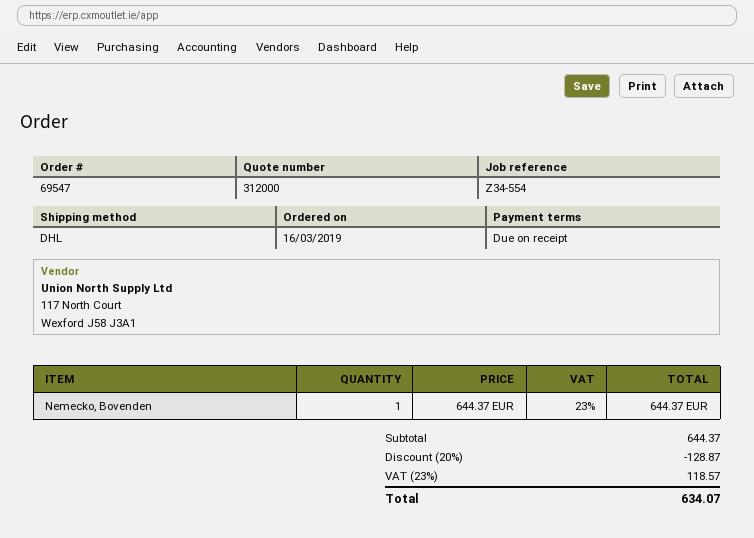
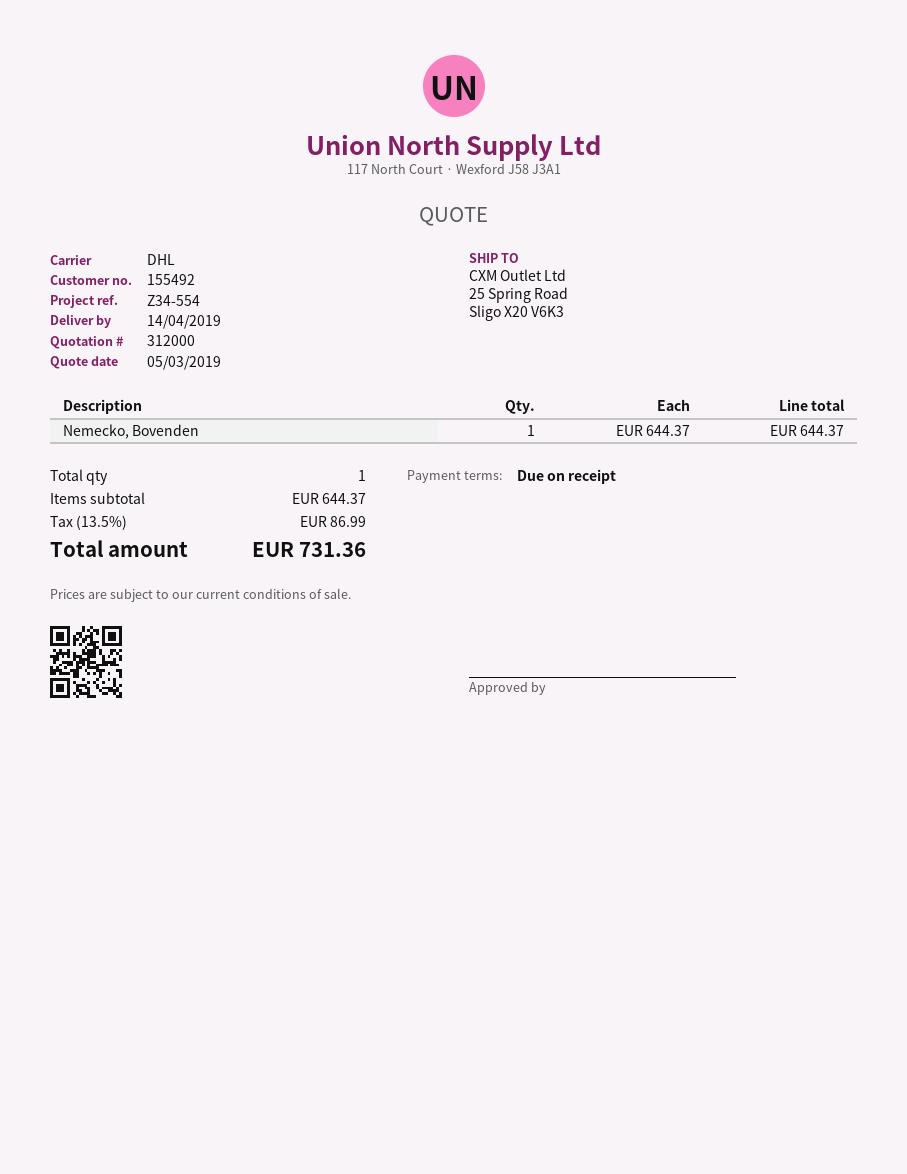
discount: 20% = 128.87 -> none
tax: 23% = 118.57 -> 13.5% = 86.99
total: 634.07 -> 731.36

